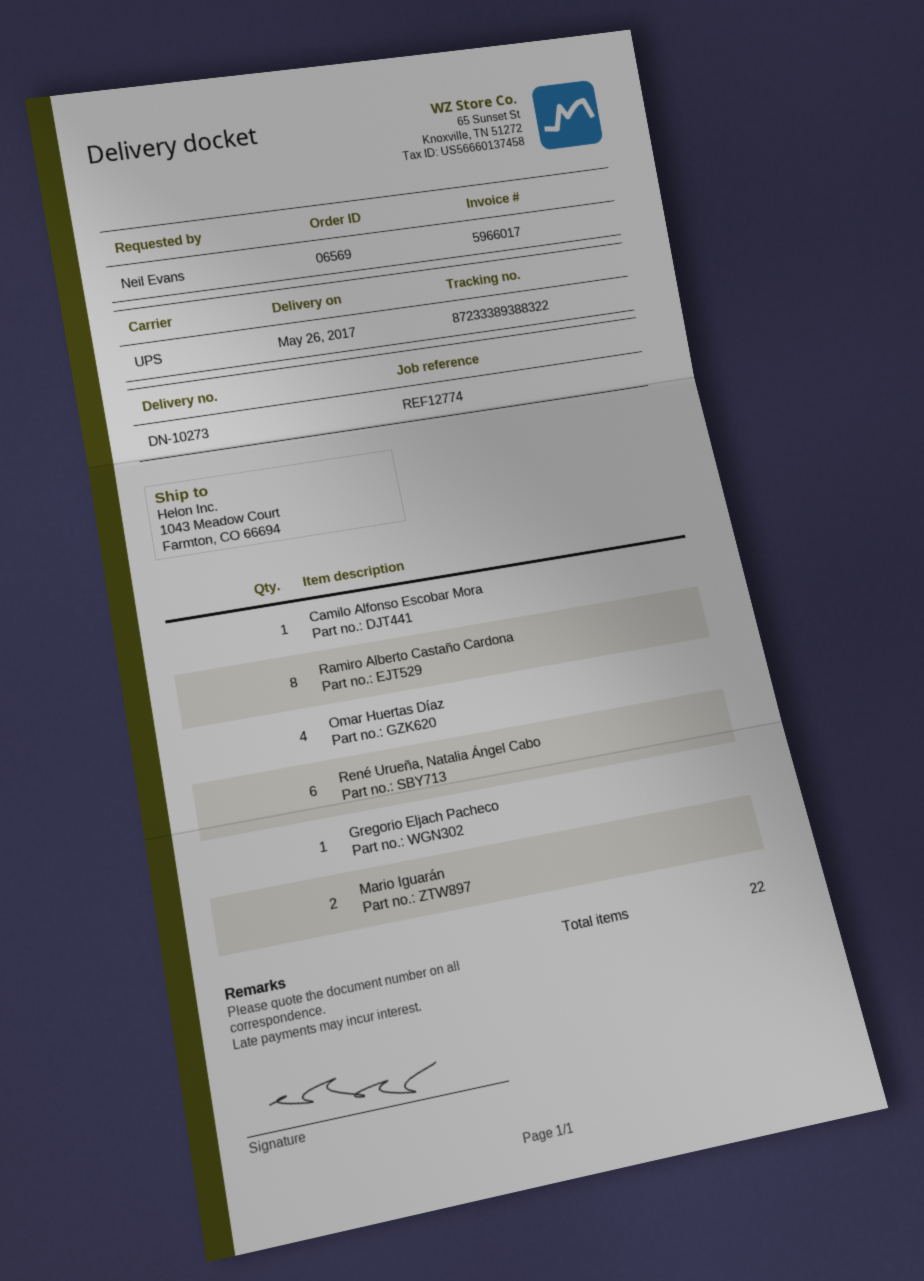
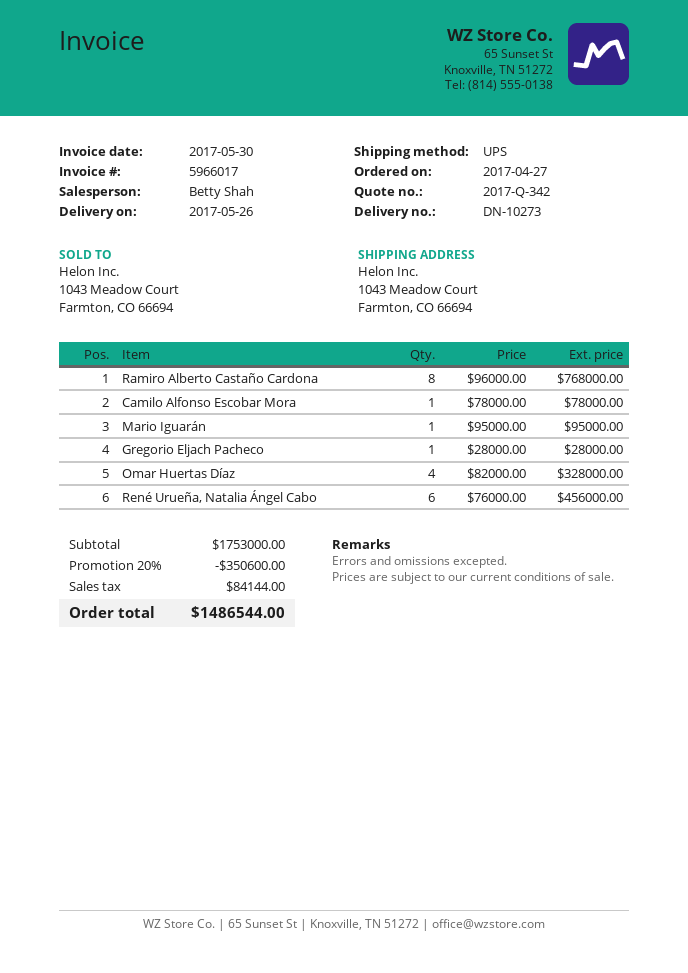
Mario Iguarán: 2 -> 1

